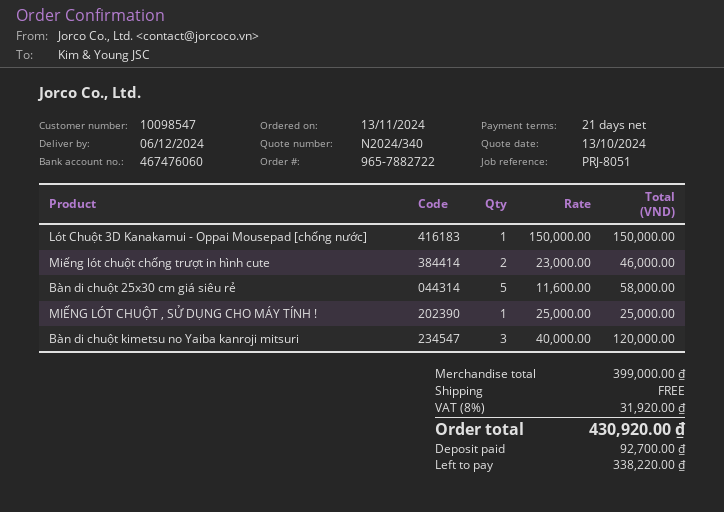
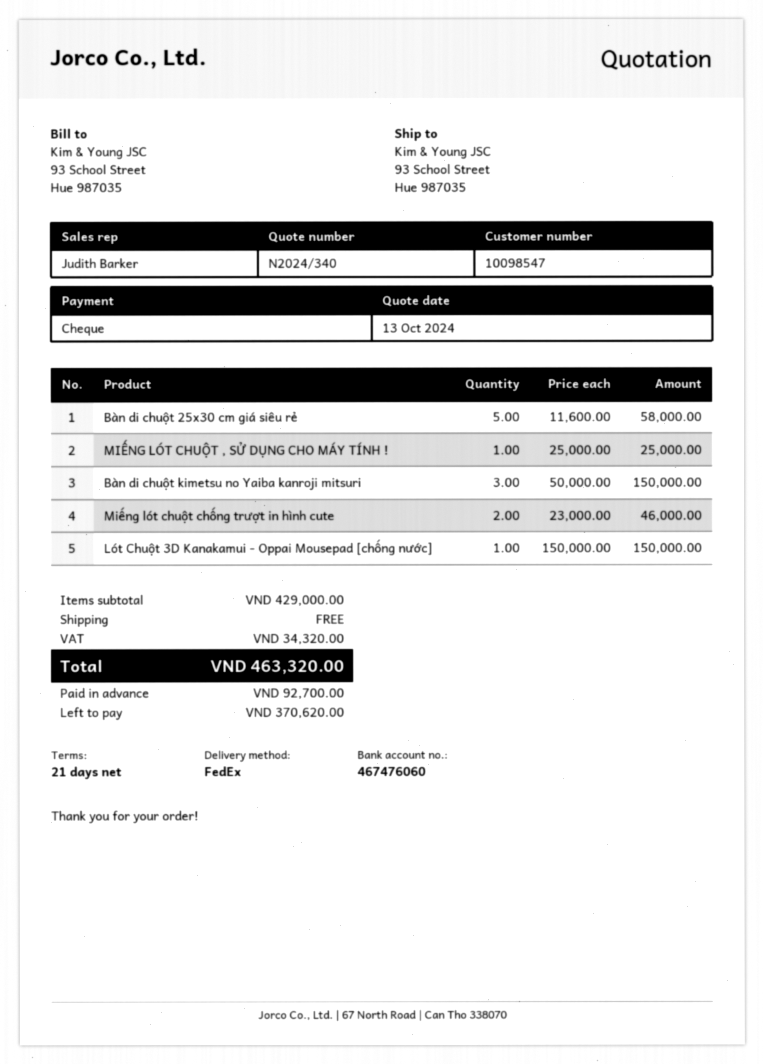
Bàn di chuột kimetsu no Yaiba kanroji mitsuri: 3 x 40000.00 = 120000.00 -> 3 x 50000.00 = 150000.00
subtotal: 399000.00 -> 429000.00
tax: 31920.00 -> 34320.00
total: 430920.00 -> 463320.00
balance: 338220.00 -> 370620.00

